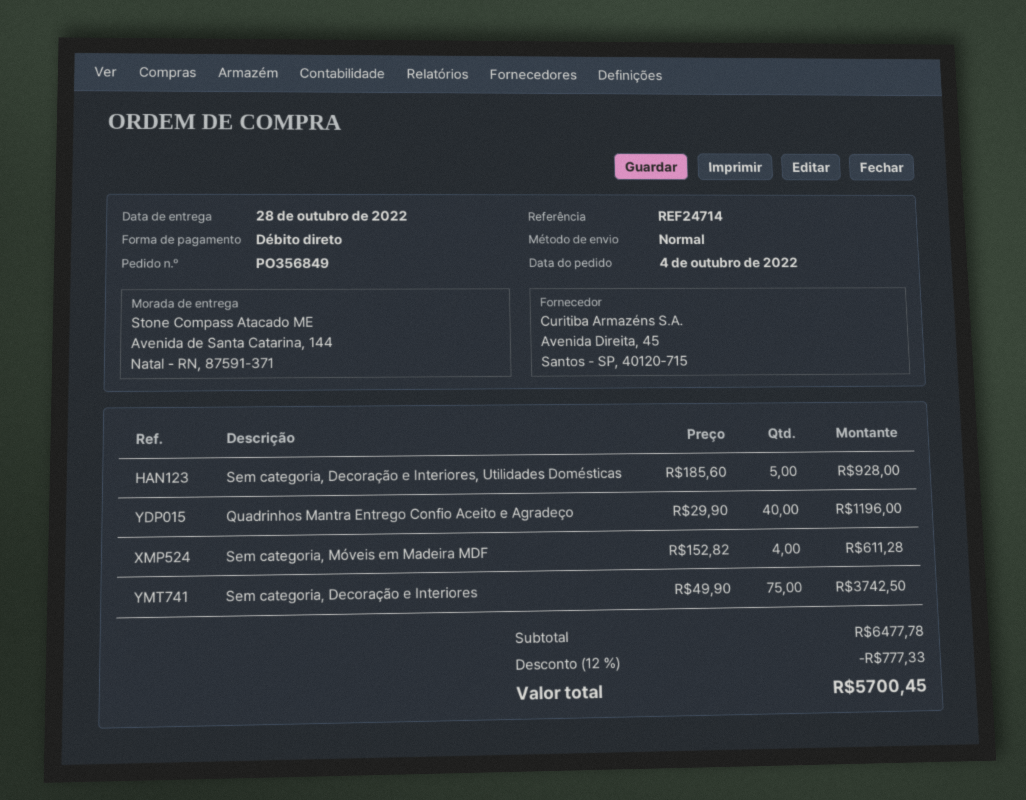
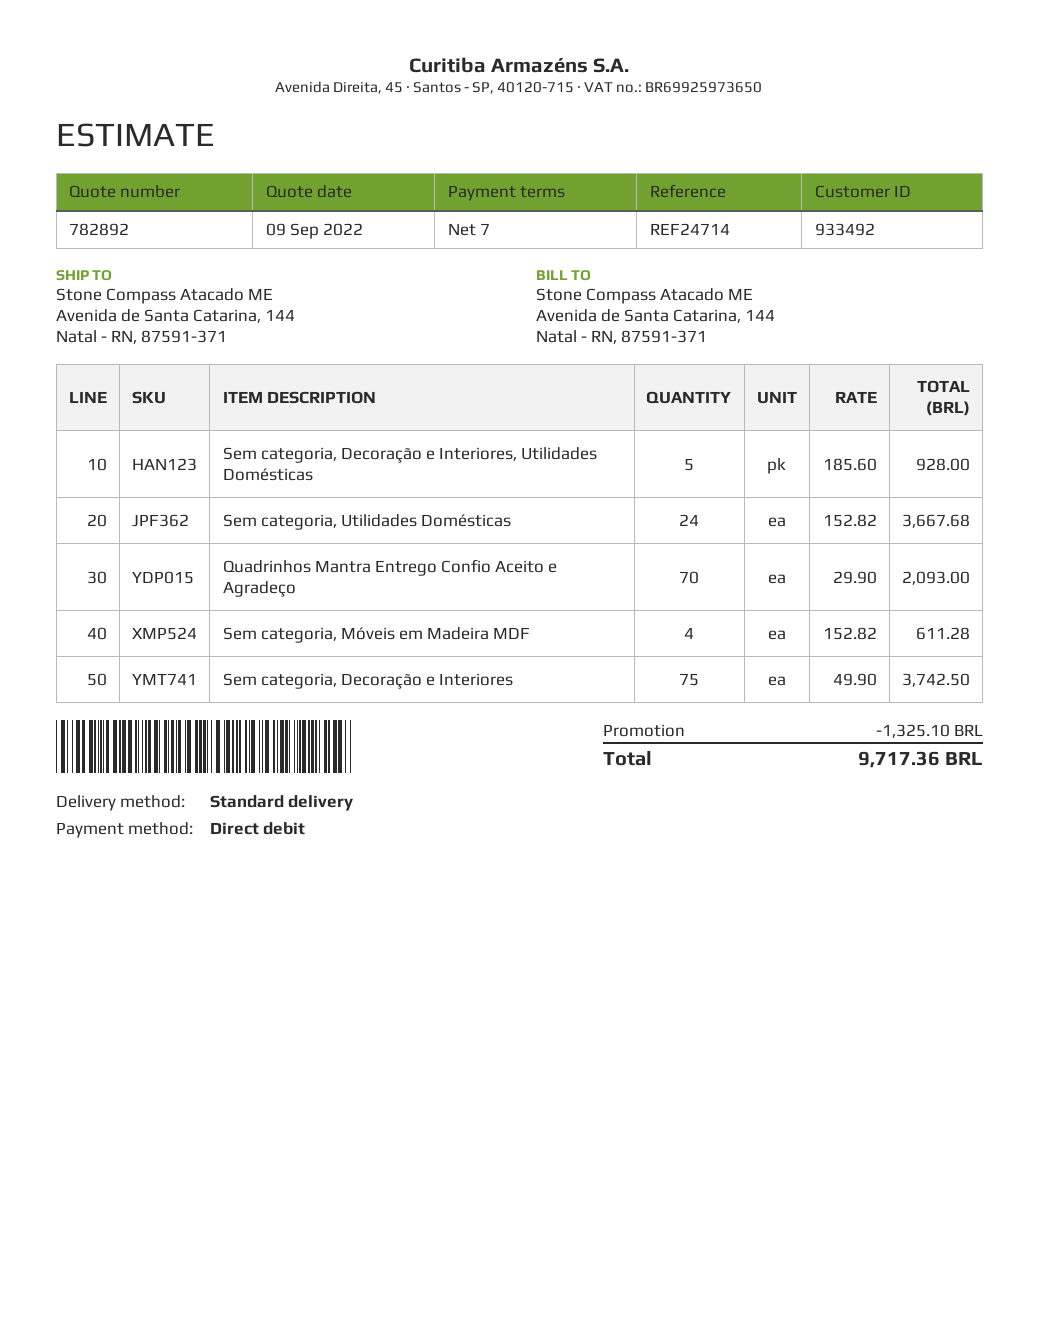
Quadrinhos Mantra Entrego Confio Aceito e Agradeço: 40 x 29.90 = 1196.00 -> 70 x 29.90 = 2093.00
Sem categoria, Utilidades Domésticas: none -> 24 x 152.82 = 3667.68
discount: 777.33 -> 1325.10
total: 5700.45 -> 9717.36

